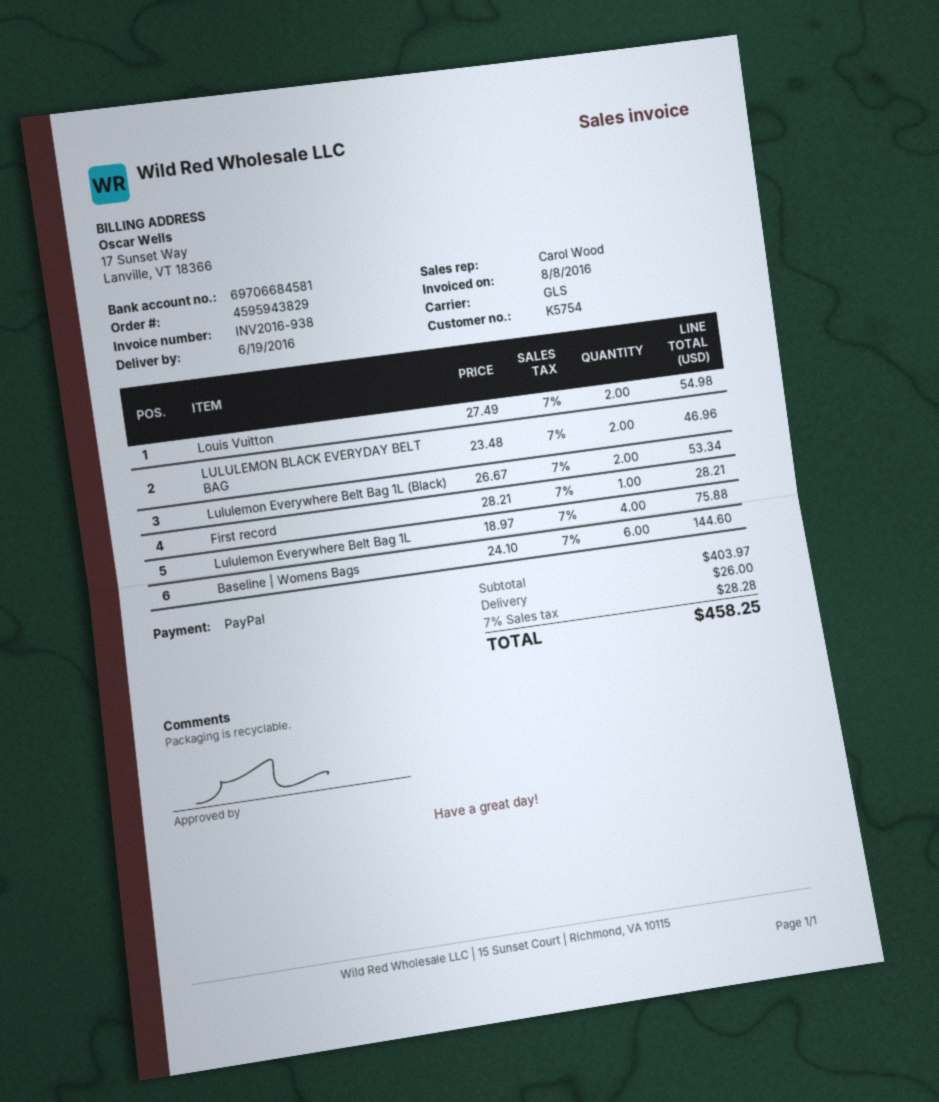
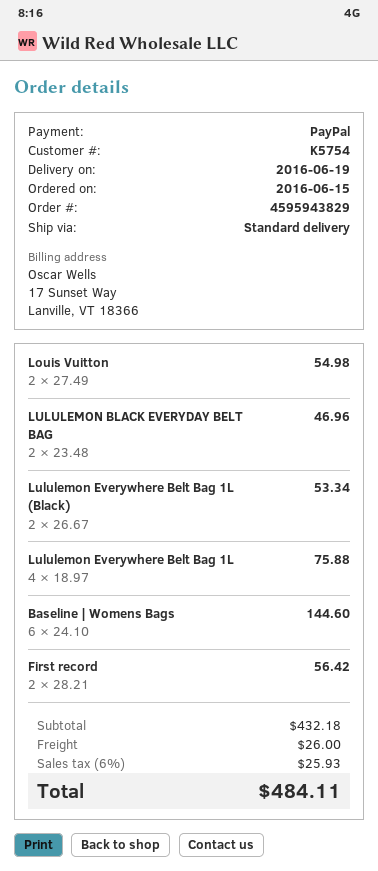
shipping method: GLS -> standard
First record: 1 x 28.21 = 28.21 -> 2 x 28.21 = 56.42
subtotal: 403.97 -> 432.18
tax: 7% = 28.28 -> 6% = 25.93
total: 458.25 -> 484.11

